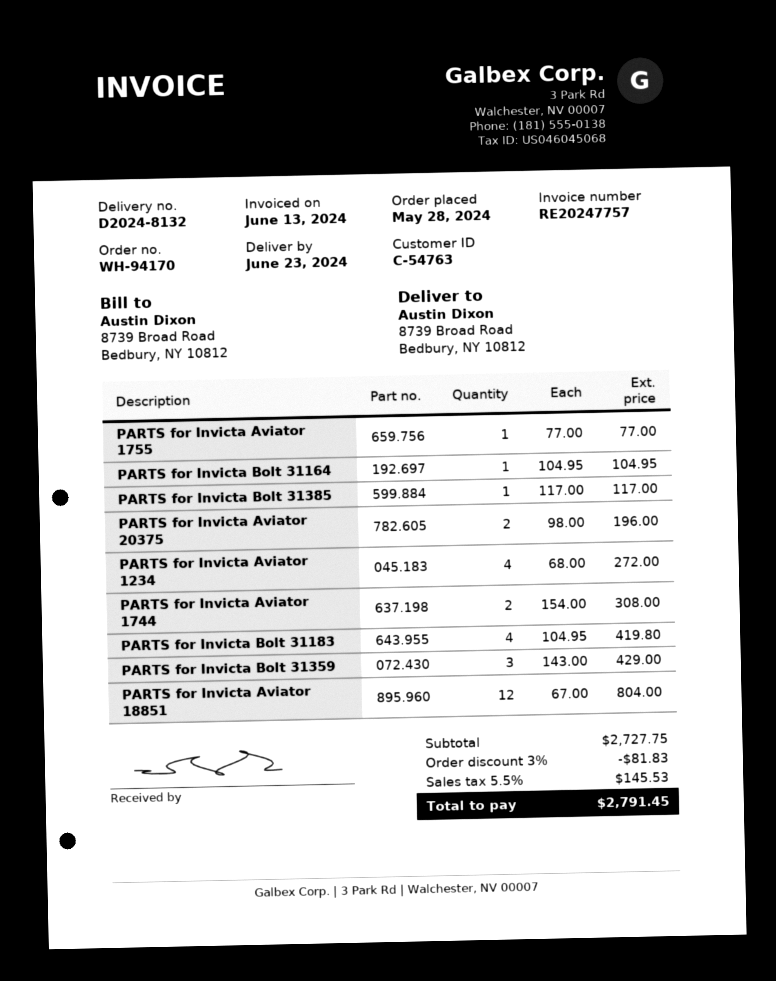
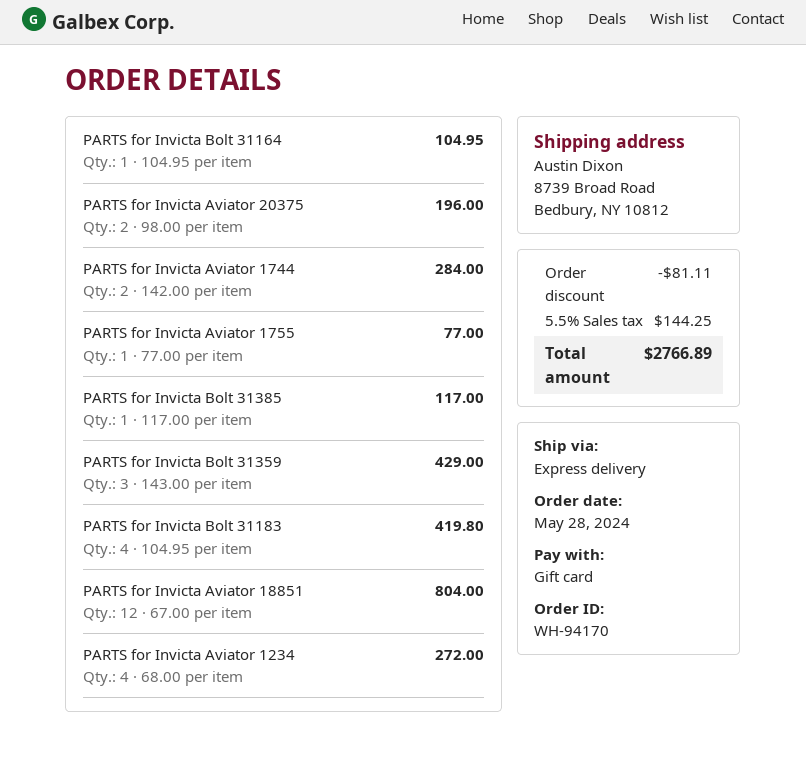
PARTS for Invicta Aviator 1744: 2 x 154.00 = 308.00 -> 2 x 142.00 = 284.00
discount: 81.83 -> 81.11
tax: 5.5% = 145.53 -> 5.5% = 144.25
total: 2791.45 -> 2766.89

